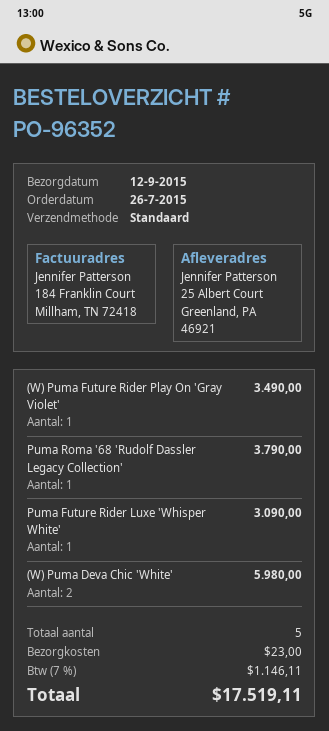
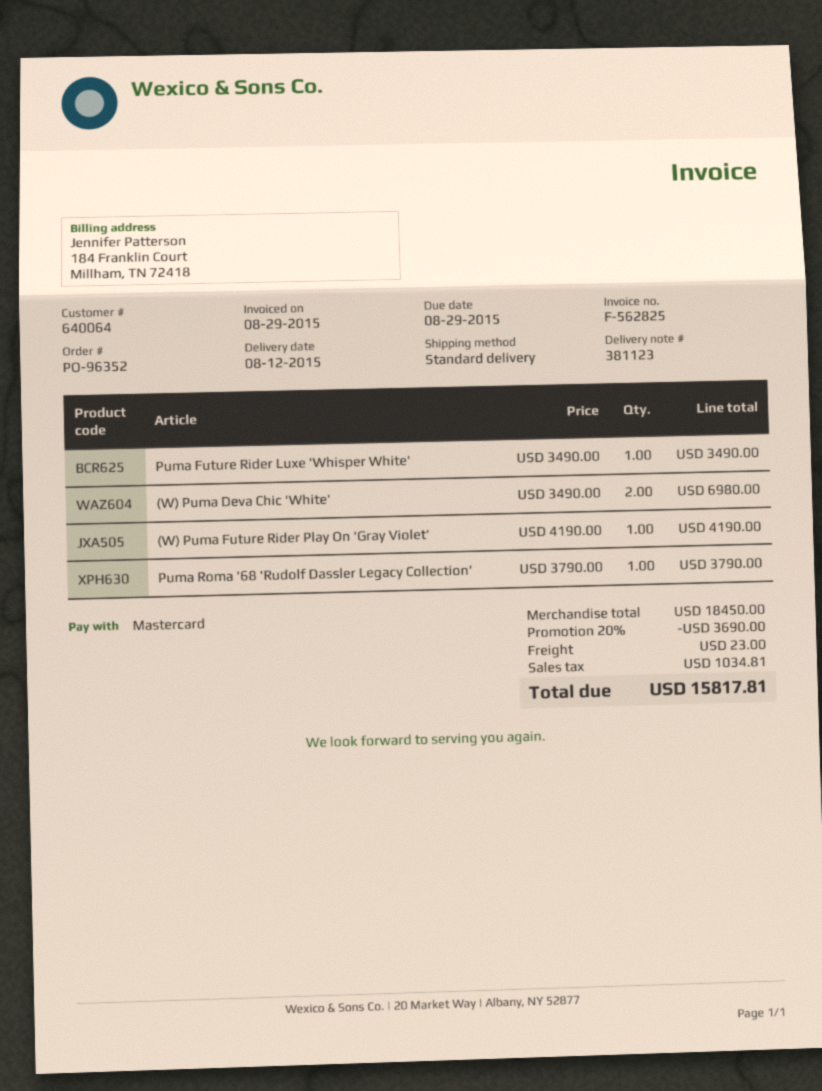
delivery date: 2015-09-12 -> 2015-08-12
(W) Puma Future Rider Play On 'Gray Violet': 1 for 3490.00 -> 1 for 4190.00
Puma Future Rider Luxe 'Whisper White': 1 for 3090.00 -> 1 for 3490.00
(W) Puma Deva Chic 'White': 2 for 5980.00 -> 2 for 6980.00
discount: none -> 20% = 3690.00
tax: 1146.11 -> 1034.81
total: 17519.11 -> 15817.81

